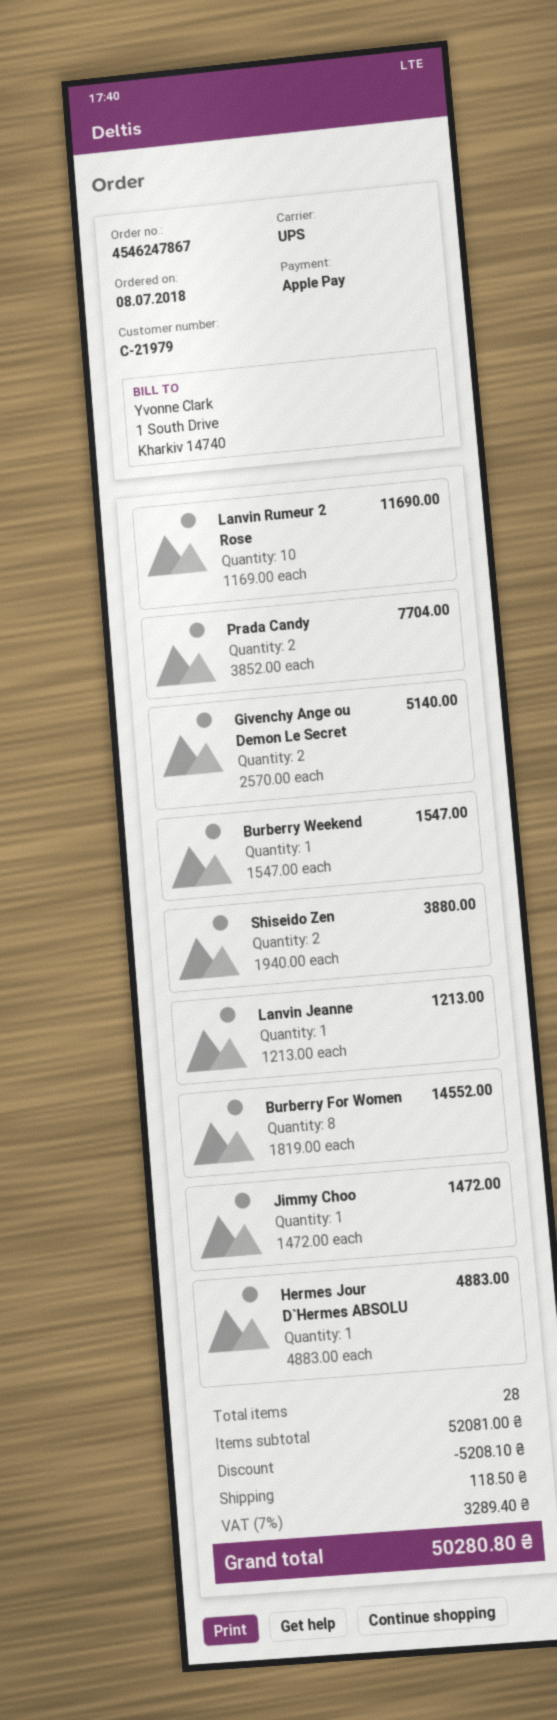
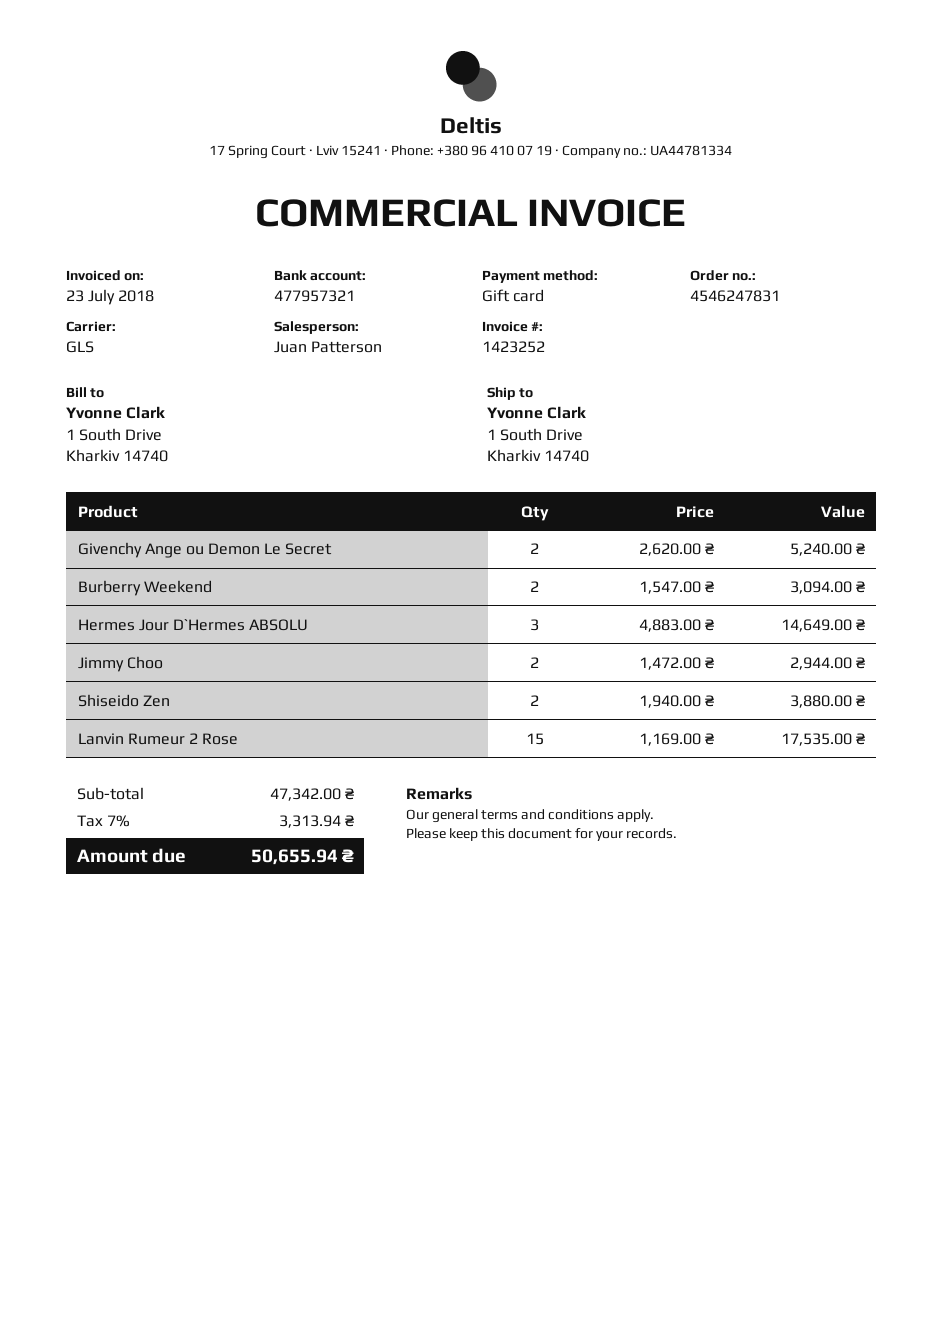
order number: 4546247867 -> 4546247831
payment method: Apple Pay -> gift card
shipping method: UPS -> GLS
Lanvin Rumeur 2 Rose: 10 x 1169.00 = 11690.00 -> 15 x 1169.00 = 17535.00
Prada Candy: 2 x 3852.00 = 7704.00 -> none
Givenchy Ange ou Demon Le Secret: 2 x 2570.00 = 5140.00 -> 2 x 2620.00 = 5240.00
Burberry Weekend: 1 x 1547.00 = 1547.00 -> 2 x 1547.00 = 3094.00
Lanvin Jeanne: 1 x 1213.00 = 1213.00 -> none
Burberry For Women: 8 x 1819.00 = 14552.00 -> none
Jimmy Choo: 1 x 1472.00 = 1472.00 -> 2 x 1472.00 = 2944.00
Hermes Jour D`Hermes ABSOLU: 1 x 4883.00 = 4883.00 -> 3 x 4883.00 = 14649.00
subtotal: 52081.00 -> 47342.00
discount: 5208.10 -> none
shipping: 118.50 -> none
tax: 7% = 3289.40 -> 7% = 3313.94
total: 50280.80 -> 50655.94

